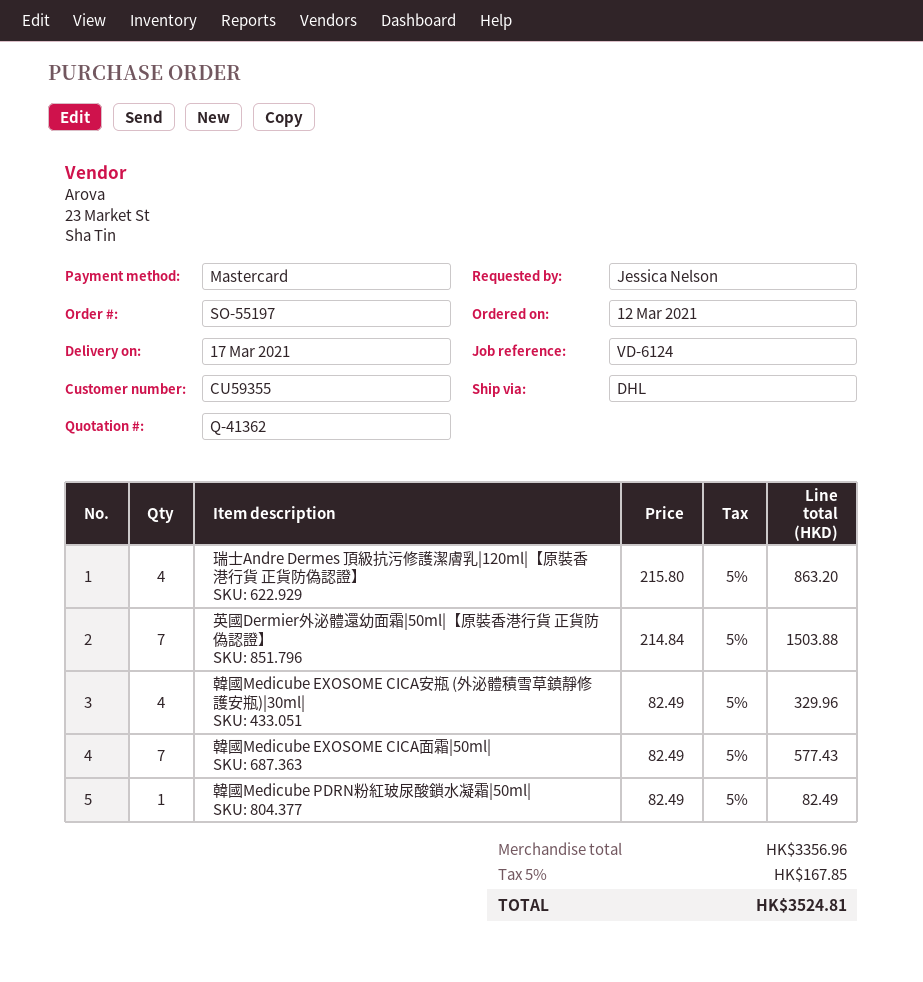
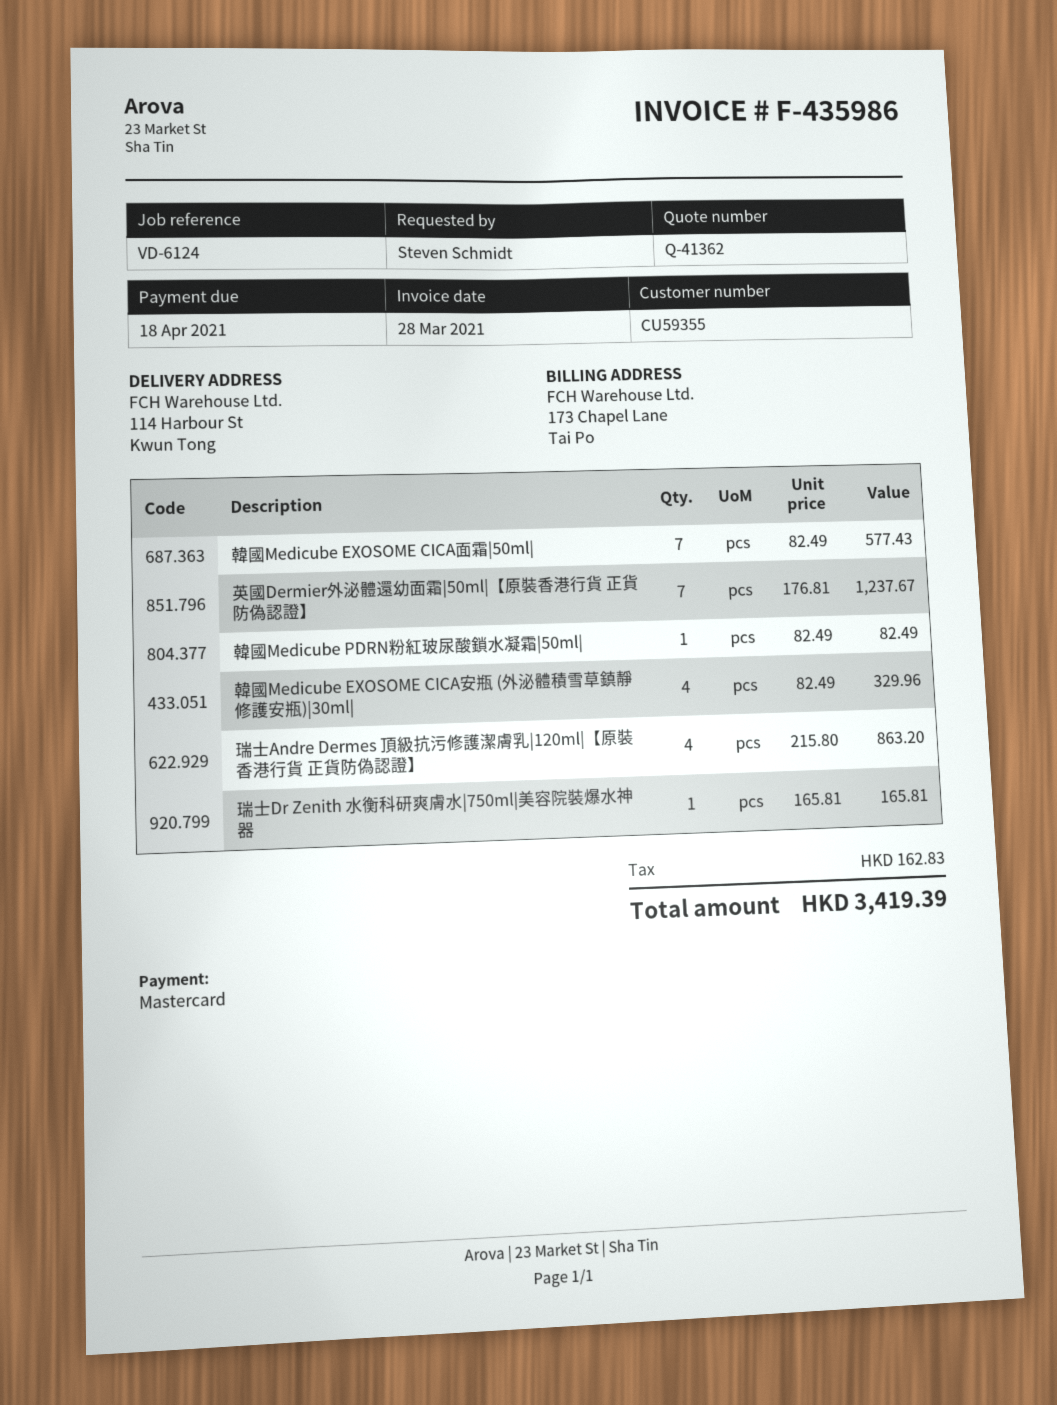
ordered by: Jessica Nelson -> Steven Schmidt
英國Dermier外泌體還幼面霜|50ml|【原裝香港行貨 正貨防偽認證】: 7 x 214.84 = 1503.88 -> 7 x 176.81 = 1237.67
瑞士Dr Zenith 水衡科研爽膚水|750ml|美容院裝爆水神器: none -> 1 x 165.81 = 165.81
tax: 167.85 -> 162.83
total: 3524.81 -> 3419.39

